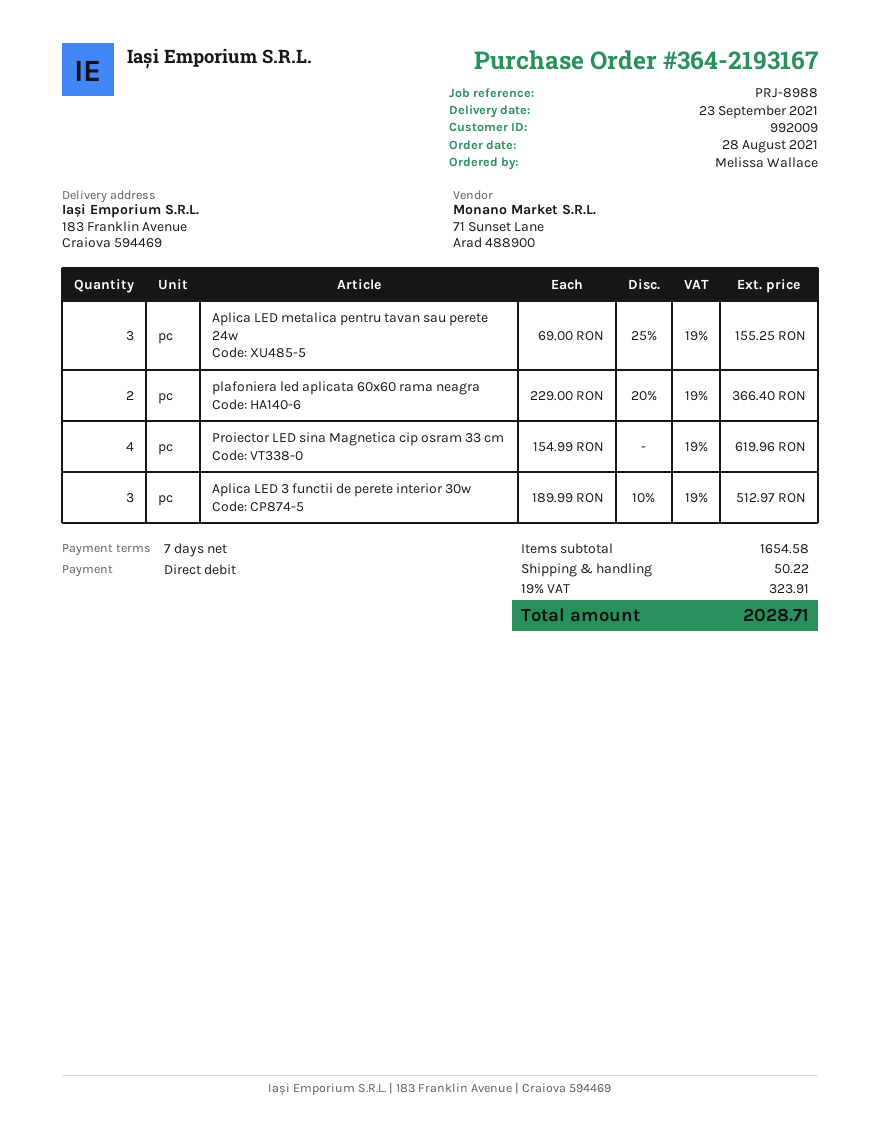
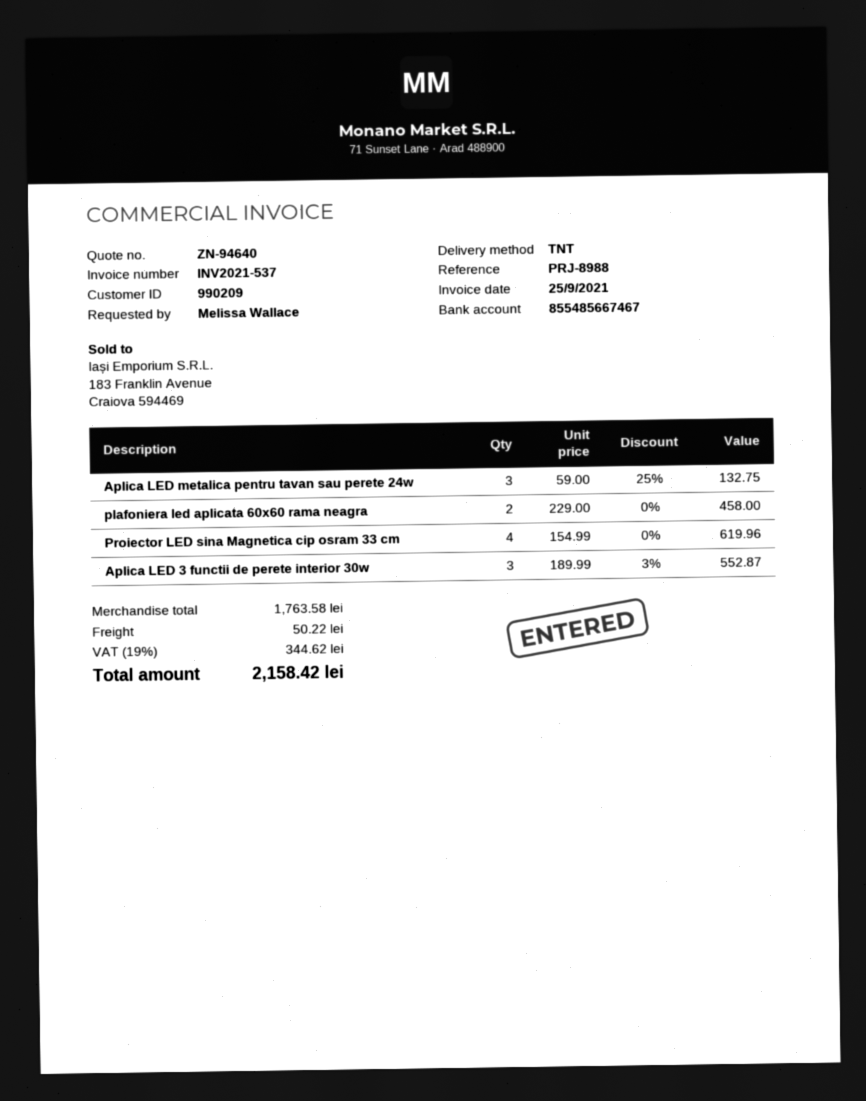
customer number: 992009 -> 990209
Aplica LED metalica pentru tavan sau perete 24w: 3 x 69.00 - 25% = 155.25 -> 3 x 59.00 - 25% = 132.75
plafoniera led aplicata 60x60 rama neagra: 2 x 229.00 - 20% = 366.40 -> 2 x 229.00 = 458.00
Aplica LED 3 functii de perete interior 30w: 3 x 189.99 - 10% = 512.97 -> 3 x 189.99 - 3% = 552.87
subtotal: 1654.58 -> 1763.58
tax: 19% = 323.91 -> 19% = 344.62
total: 2028.71 -> 2158.42

